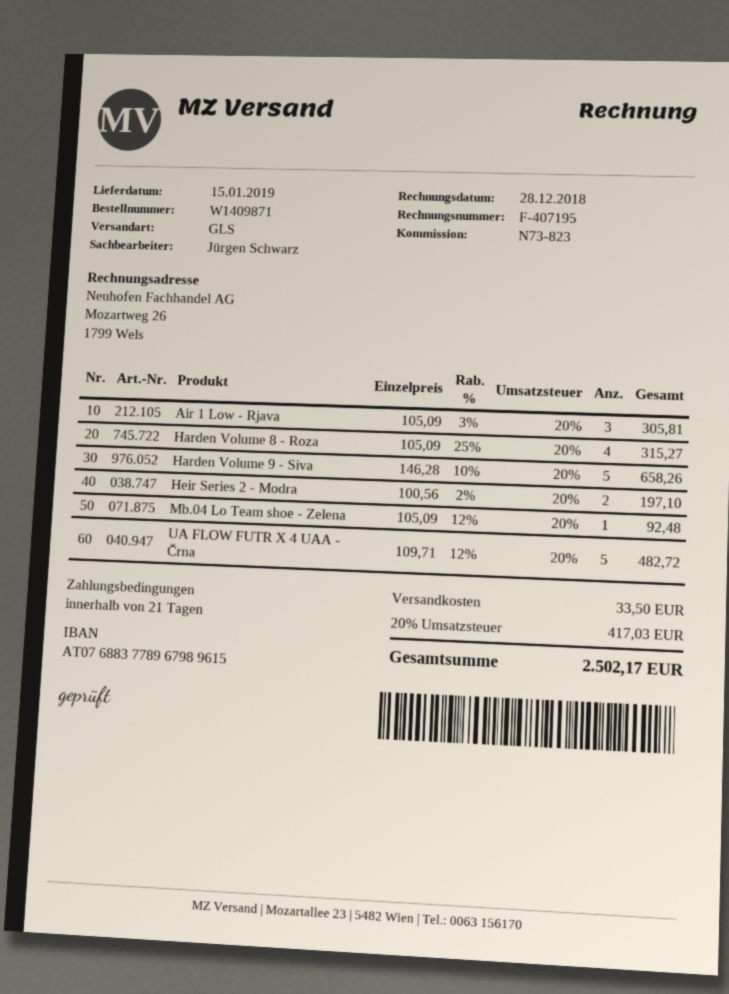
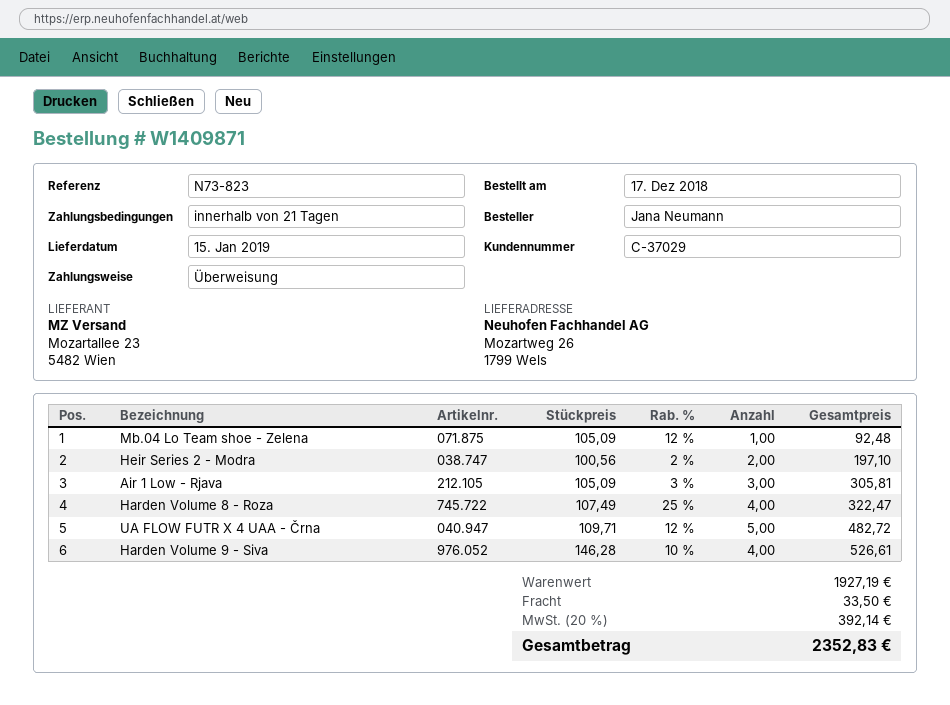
Harden Volume 8 - Roza: 4 x 105.09 - 25% = 315.27 -> 4 x 107.49 - 25% = 322.47
Harden Volume 9 - Siva: 5 x 146.28 - 10% = 658.26 -> 4 x 146.28 - 10% = 526.61
tax: 20% = 417.03 -> 20% = 392.14
total: 2502.17 -> 2352.83

